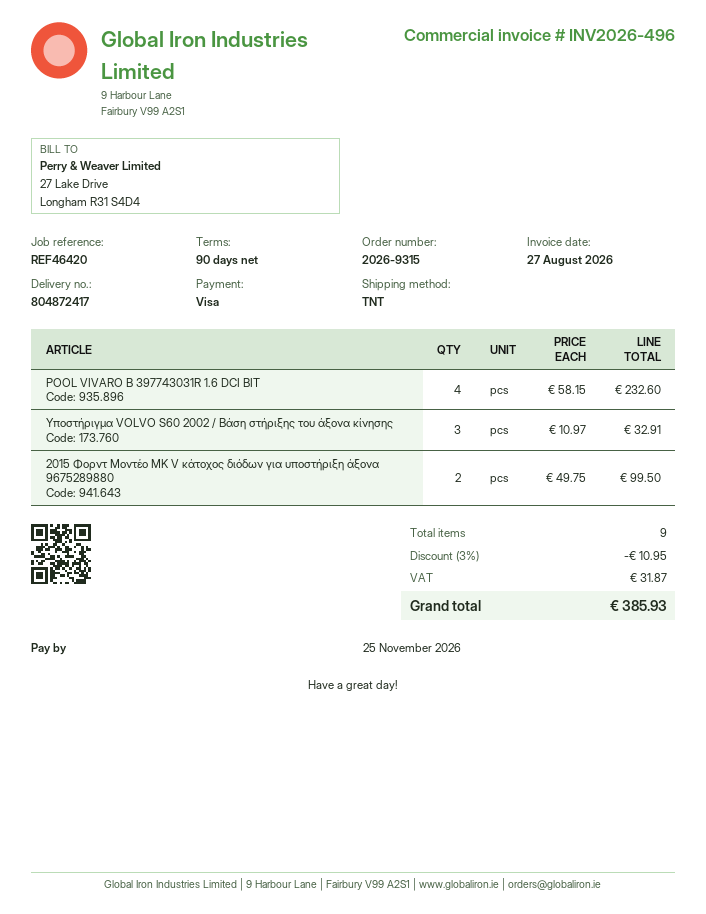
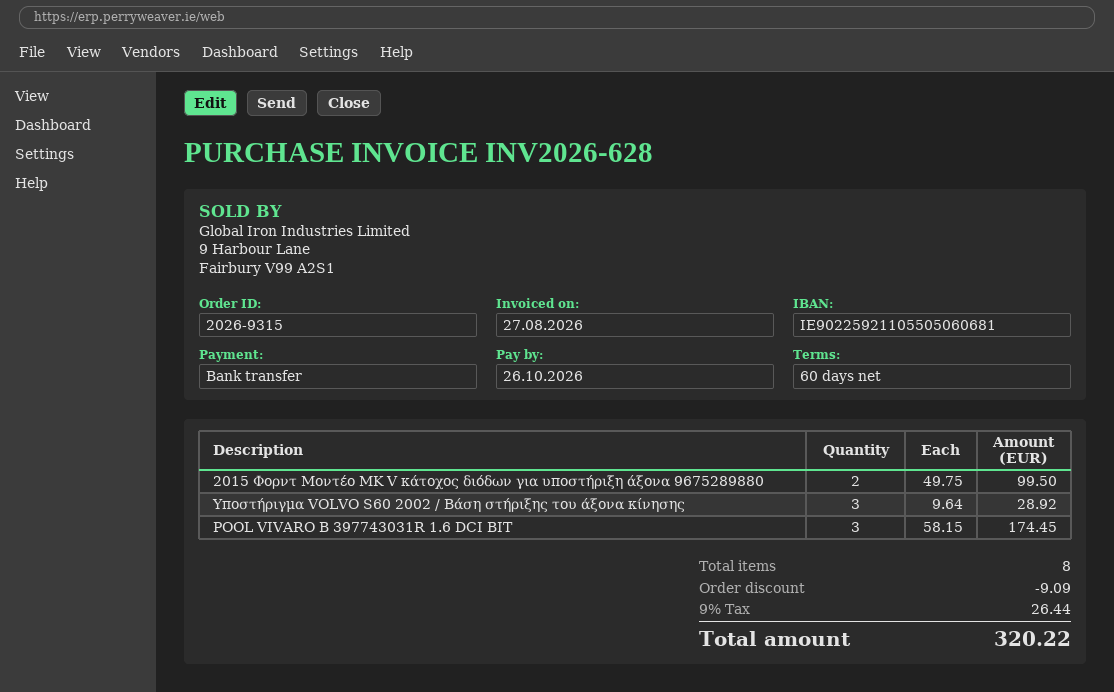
invoice number: INV2026-496 -> INV2026-628
payment terms: 90 days -> 60 days
due date: 2026-11-25 -> 2026-10-26
payment method: Visa -> bank transfer
POOL VIVARO B 397743031R 1.6 DCI BIT: 4 x 58.15 = 232.60 -> 3 x 58.15 = 174.45
Υποστήριγμα VOLVO S60 2002 / Βάση στήριξης του άξονα κίνησης: 3 x 10.97 = 32.91 -> 3 x 9.64 = 28.92
total quantity: 9 -> 8
discount: 10.95 -> 9.09
tax: 31.87 -> 26.44
total: 385.93 -> 320.22

